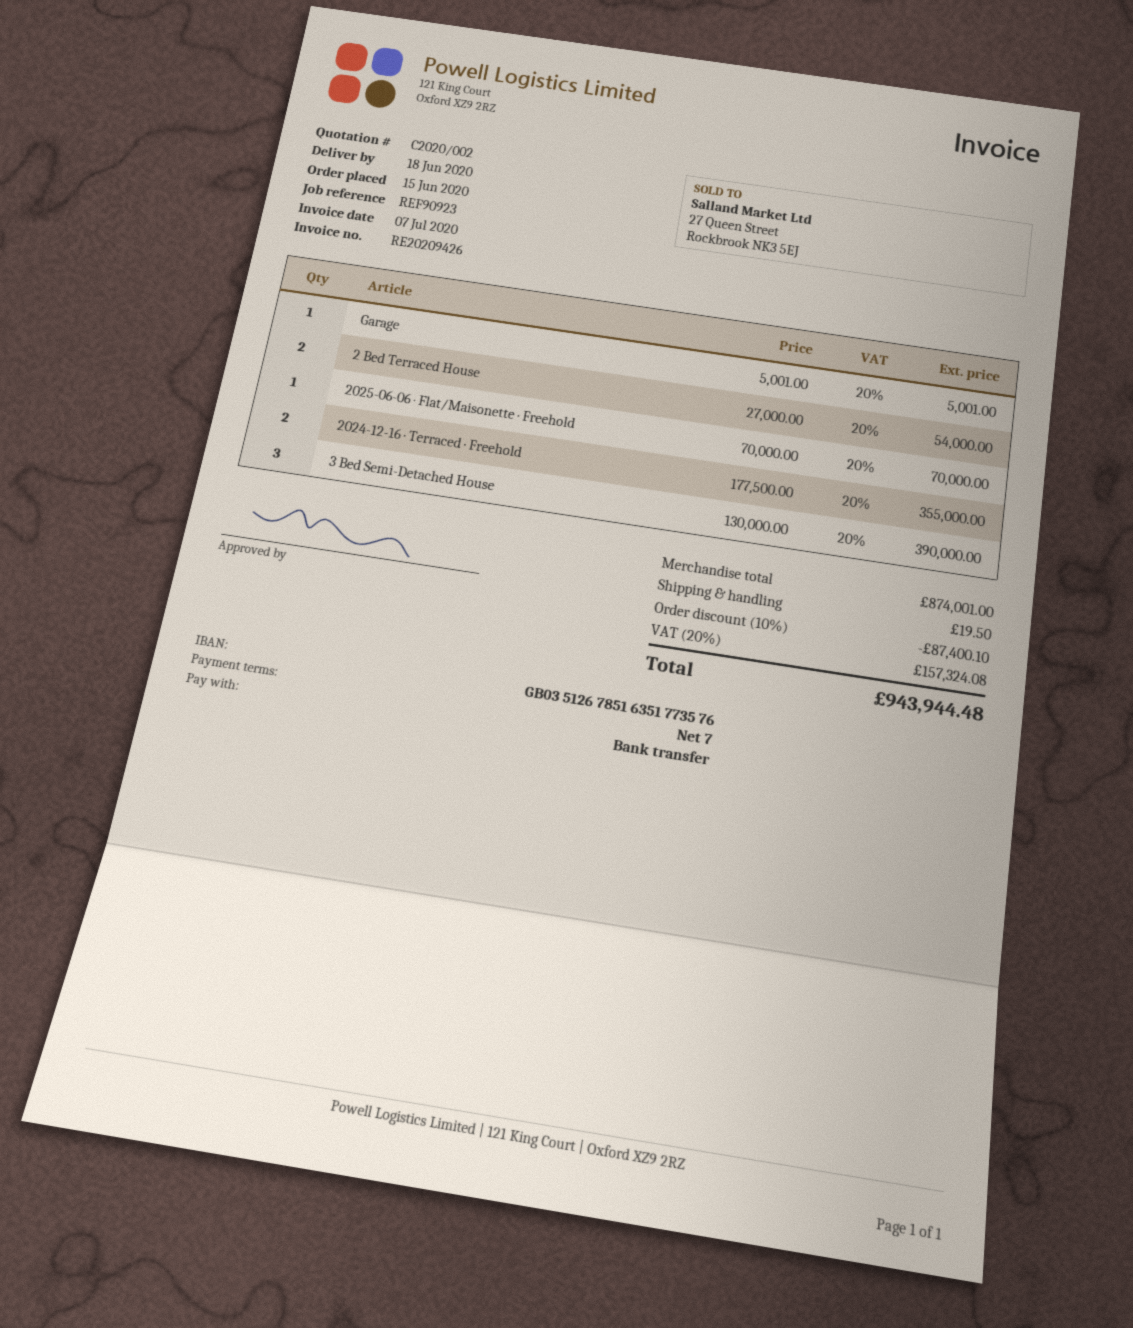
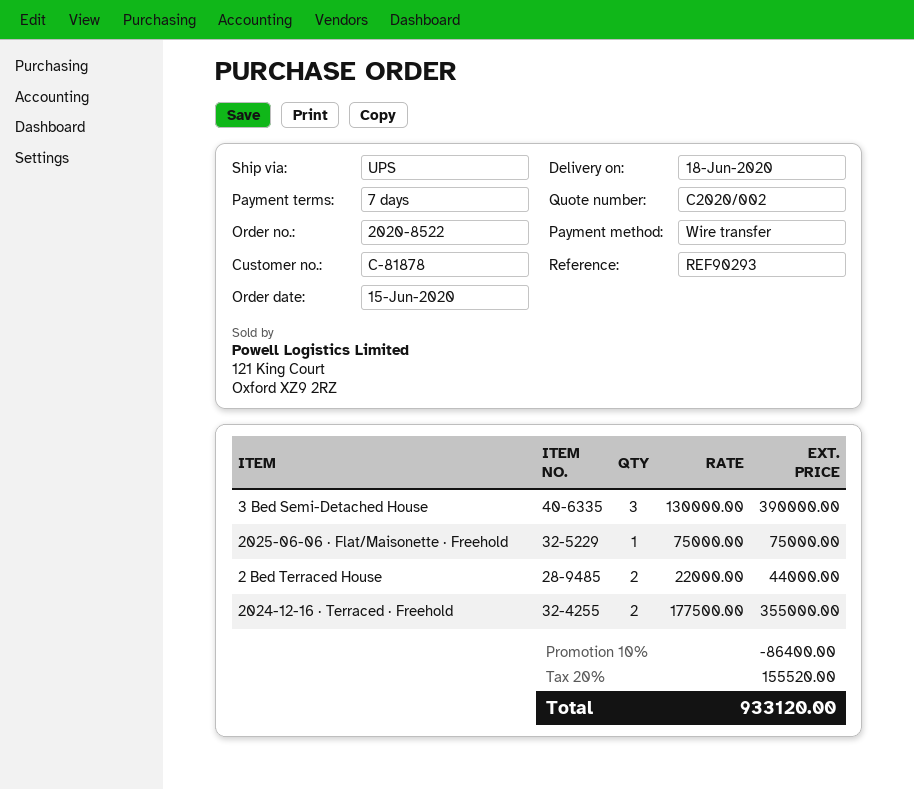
reference: REF90923 -> REF90293
Garage: 1 x 5001.00 = 5001.00 -> none
2 Bed Terraced House: 2 x 27000.00 = 54000.00 -> 2 x 22000.00 = 44000.00
2025-06-06 · Flat/Maisonette · Freehold: 1 x 70000.00 = 70000.00 -> 1 x 75000.00 = 75000.00
discount: 10% = 87400.10 -> 10% = 86400.00
shipping: 19.50 -> none
tax: 20% = 157324.08 -> 20% = 155520.00
total: 943944.48 -> 933120.00

